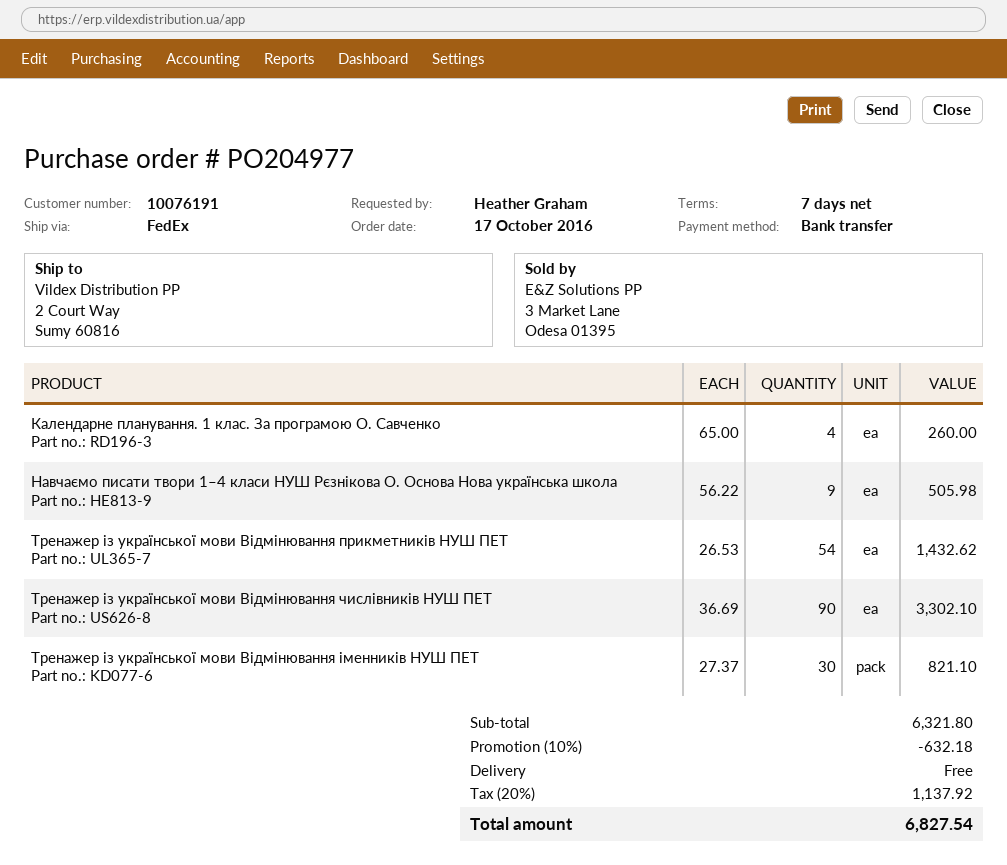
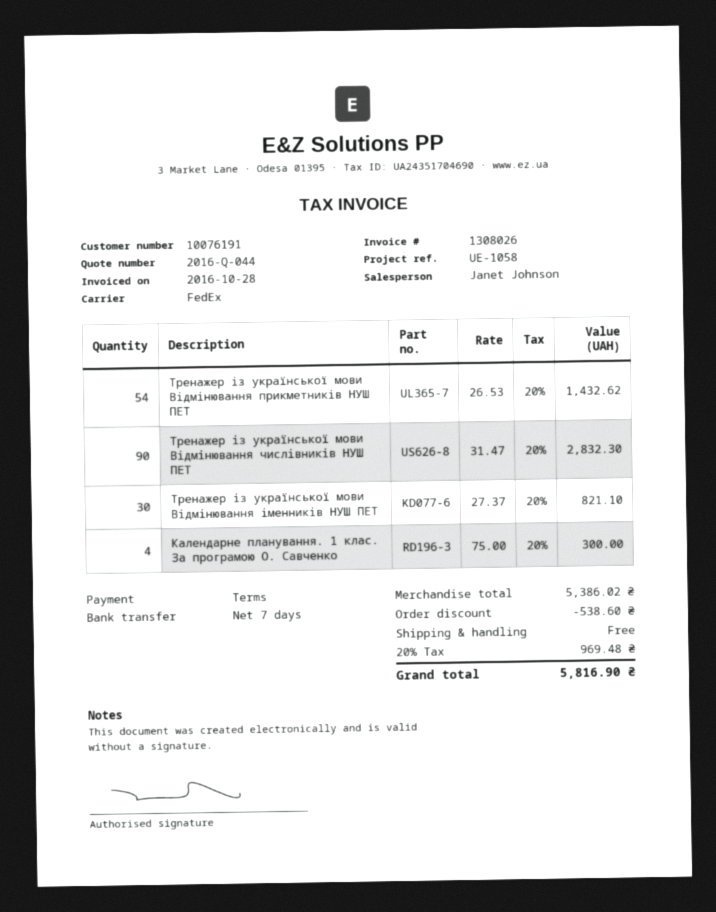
Календарне планування. 1 клас. За програмою О. Савченко: 4 x 65.00 = 260.00 -> 4 x 75.00 = 300.00
Навчаємо писати твори 1–4 класи НУШ Рєзнікова О. Основа Нова українська школа: 9 x 56.22 = 505.98 -> none
Тренажер із української мови Відмінювання числівників НУШ ПЕТ: 90 x 36.69 = 3302.10 -> 90 x 31.47 = 2832.30
subtotal: 6321.80 -> 5386.02
discount: 632.18 -> 538.60
tax: 20% = 1137.92 -> 20% = 969.48
total: 6827.54 -> 5816.90

